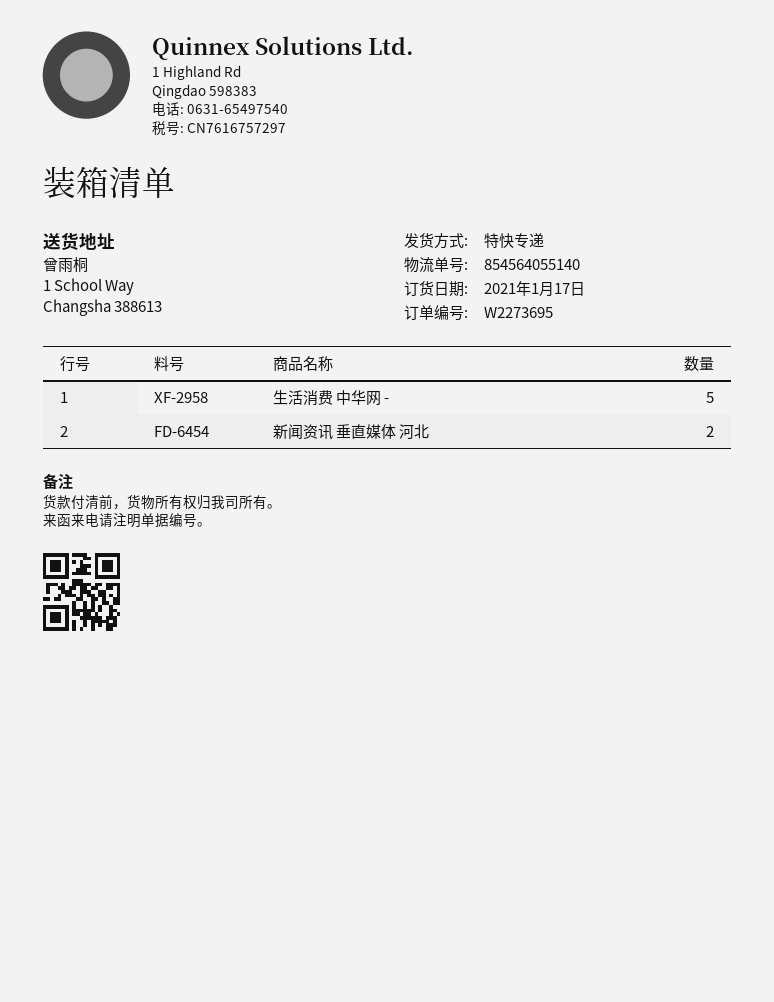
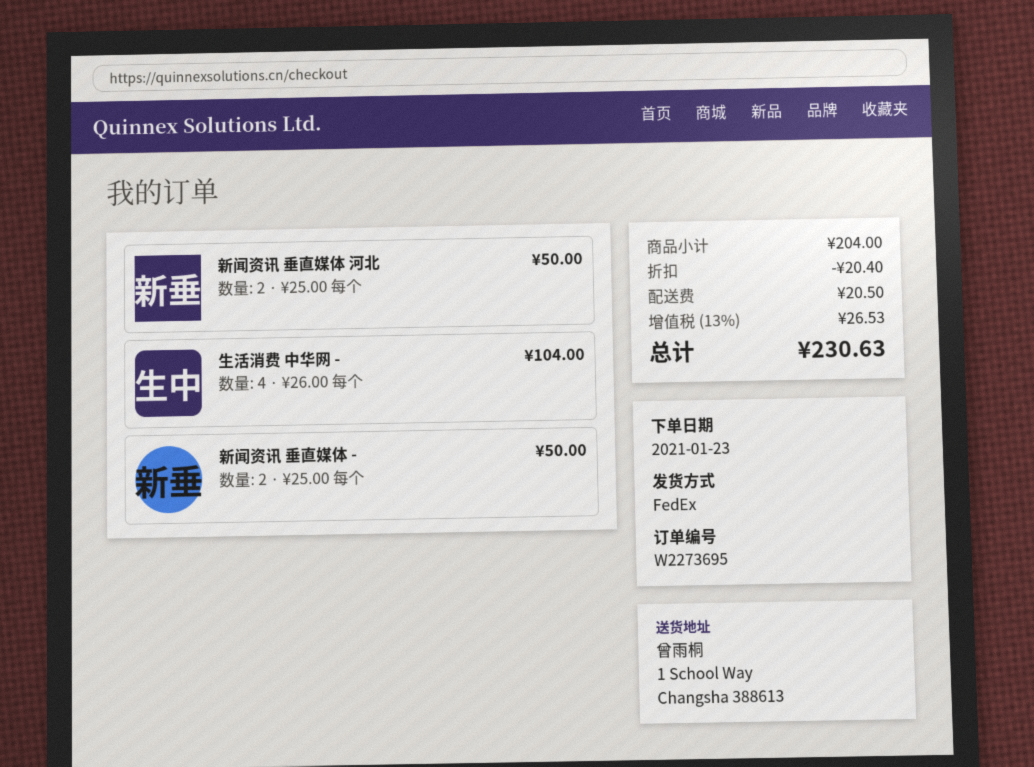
order date: 2021-01-17 -> 2021-01-23
shipping method: express -> FedEx
生活消费 中华网 -: 5 -> 4
新闻资讯 垂直媒体 -: none -> 2

